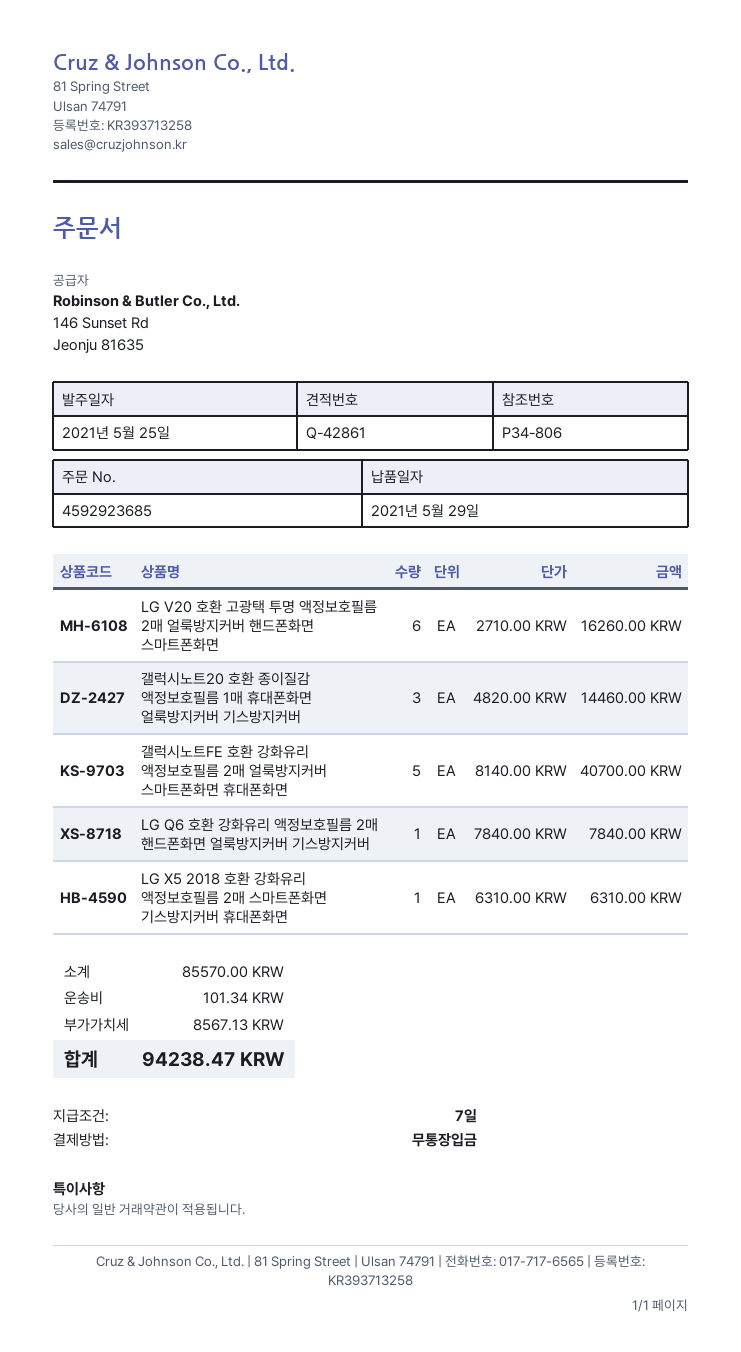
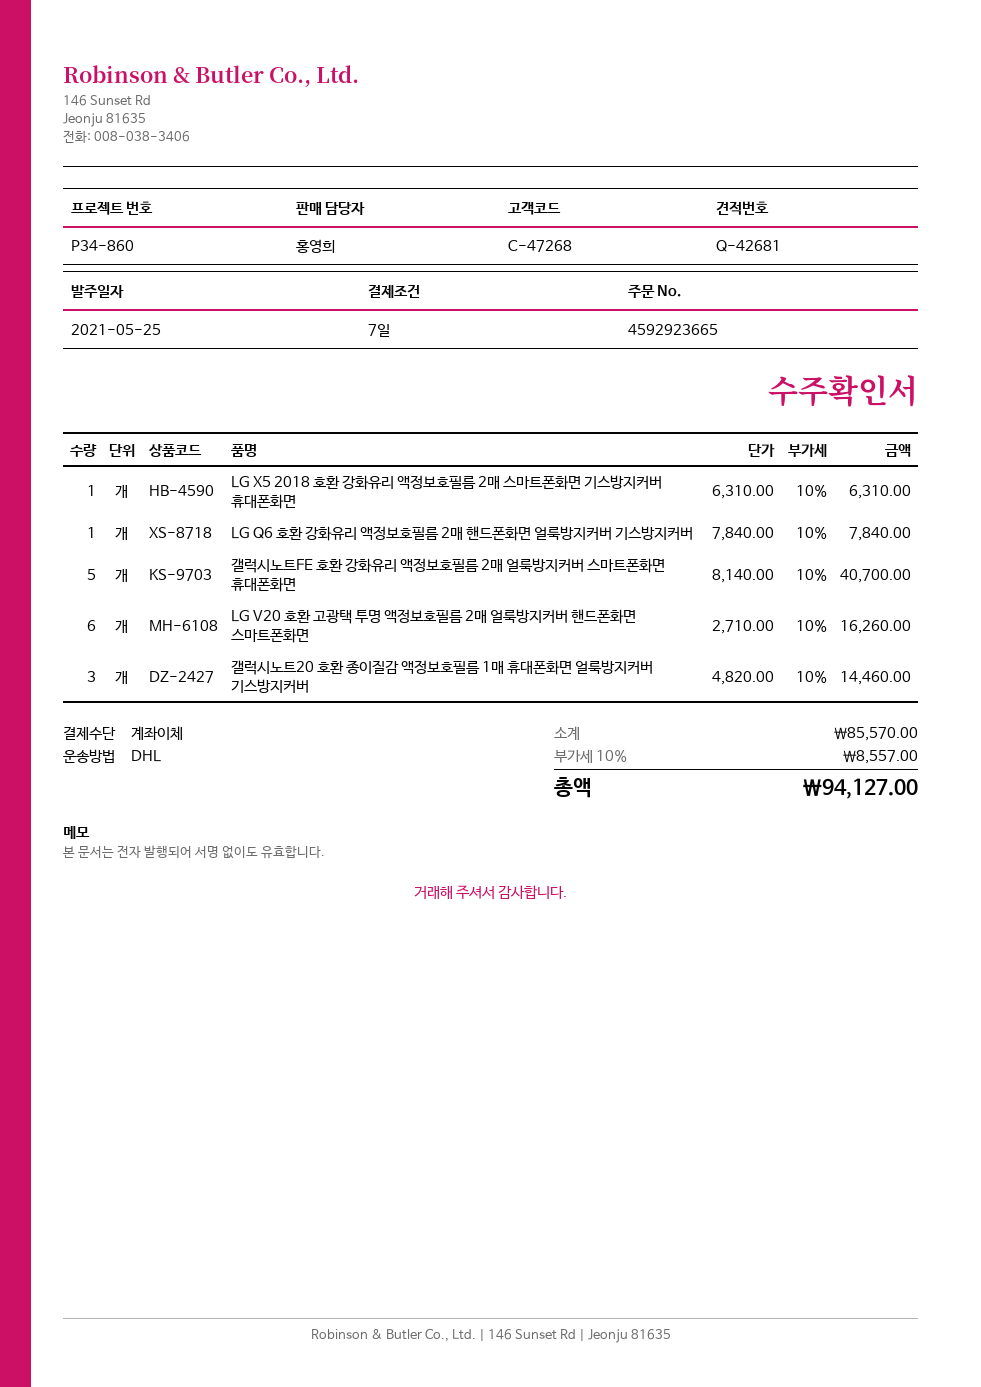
quote number: Q-42861 -> Q-42681
order number: 4592923685 -> 4592923665
reference: P34-806 -> P34-860
shipping: 101.34 -> none
tax: 8567.13 -> 8557.00
total: 94238.47 -> 94127.00

